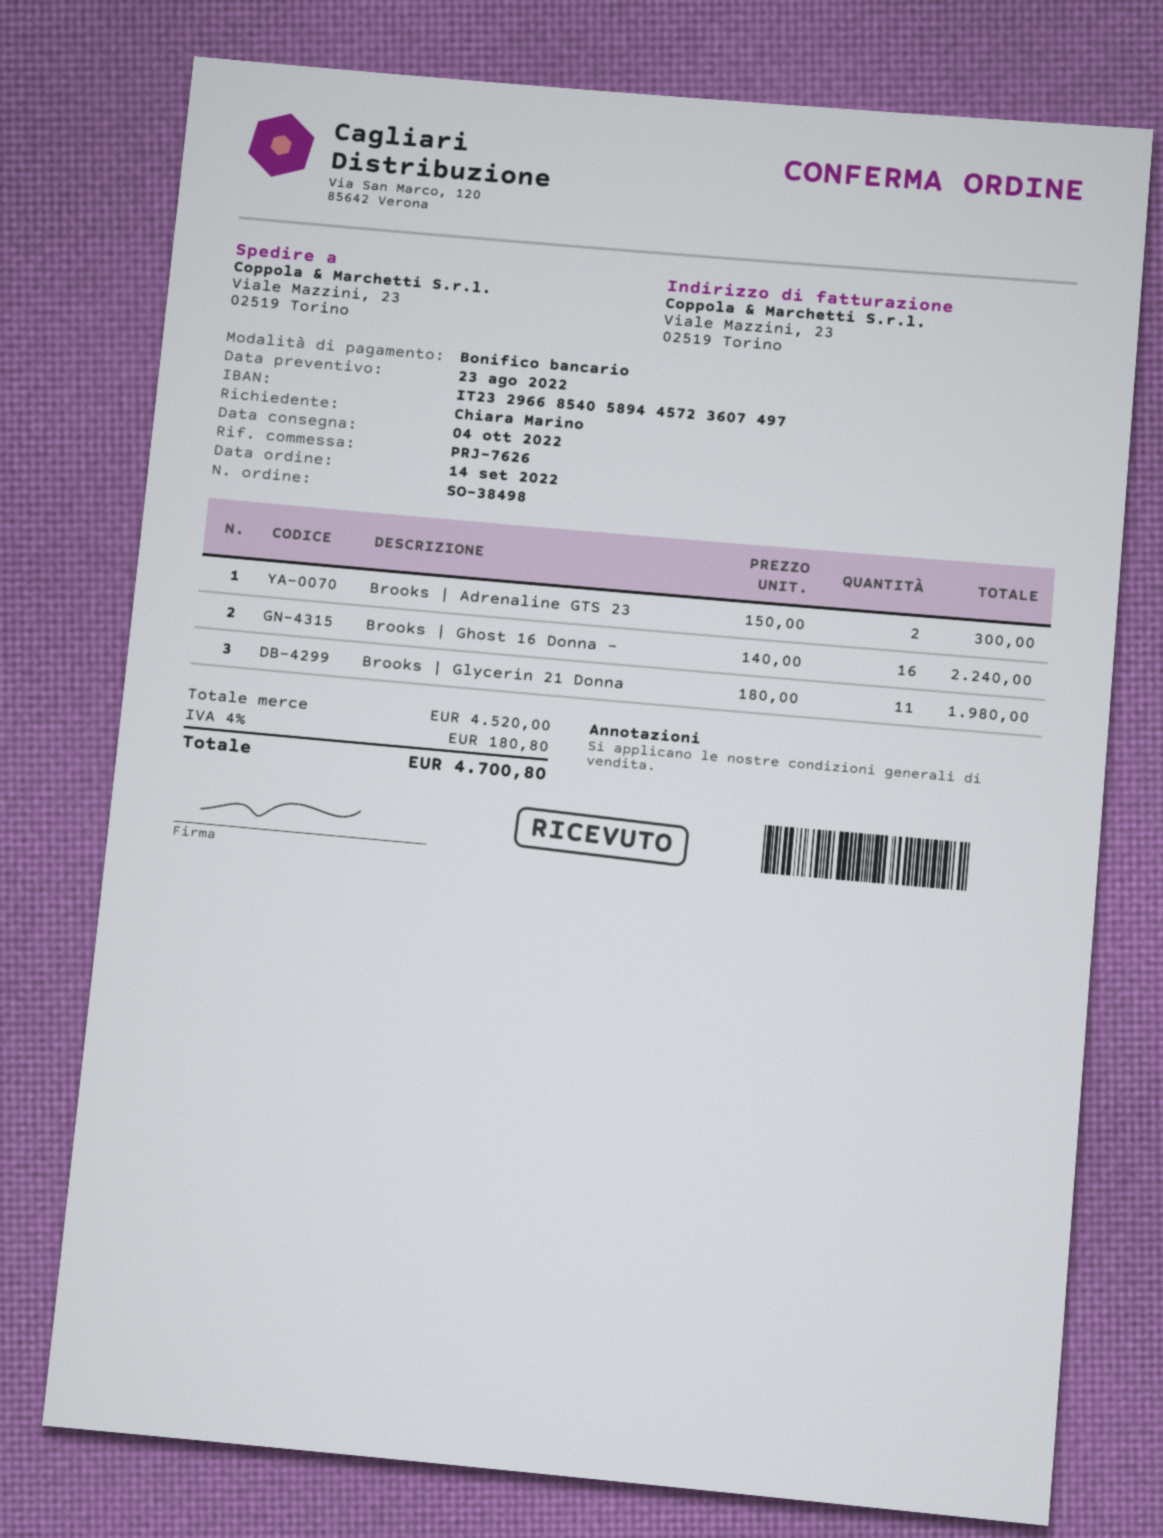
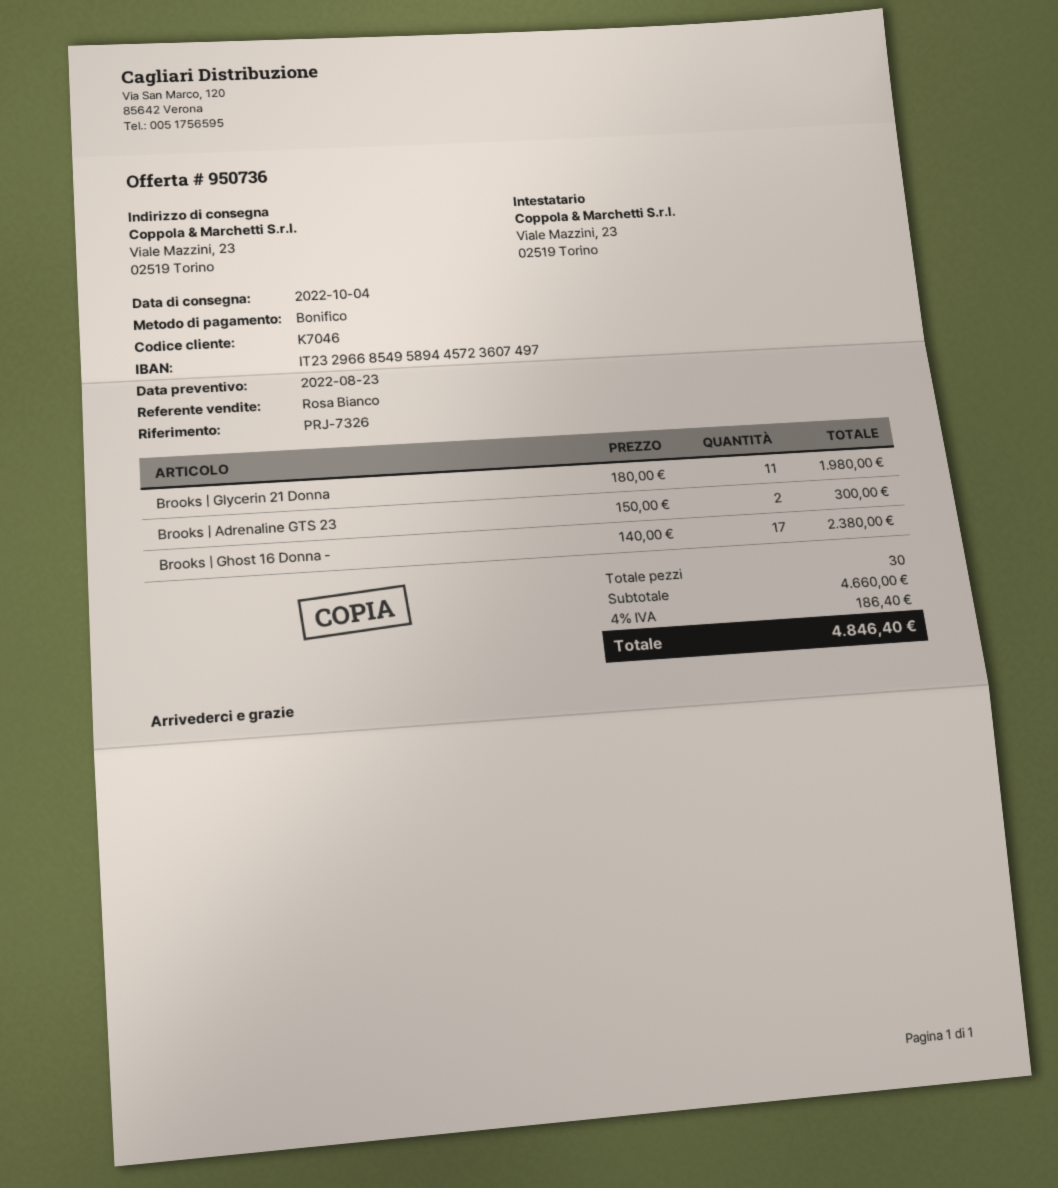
reference: PRJ-7626 -> PRJ-7326
bank account: IT2329668540589445723607497 -> IT2329668549589445723607497
Brooks | Ghost 16 Donna -: 16 x 140.00 = 2240.00 -> 17 x 140.00 = 2380.00
subtotal: 4520.00 -> 4660.00
tax: 4% = 180.80 -> 4% = 186.40
total: 4700.80 -> 4846.40

